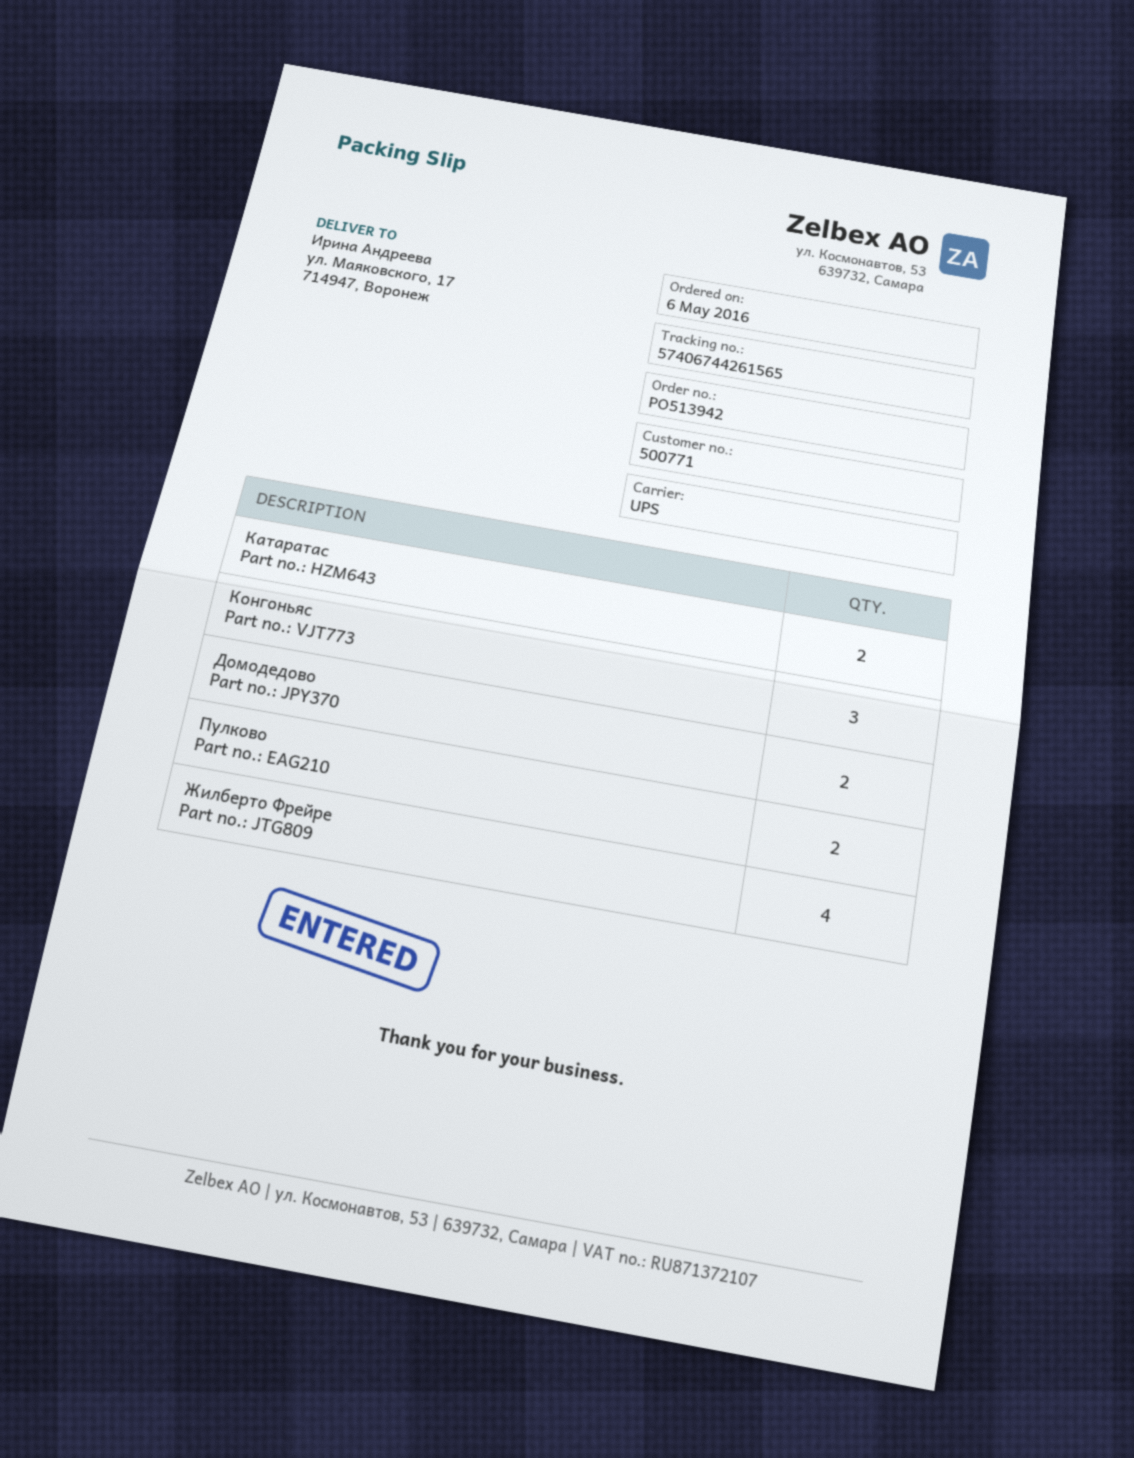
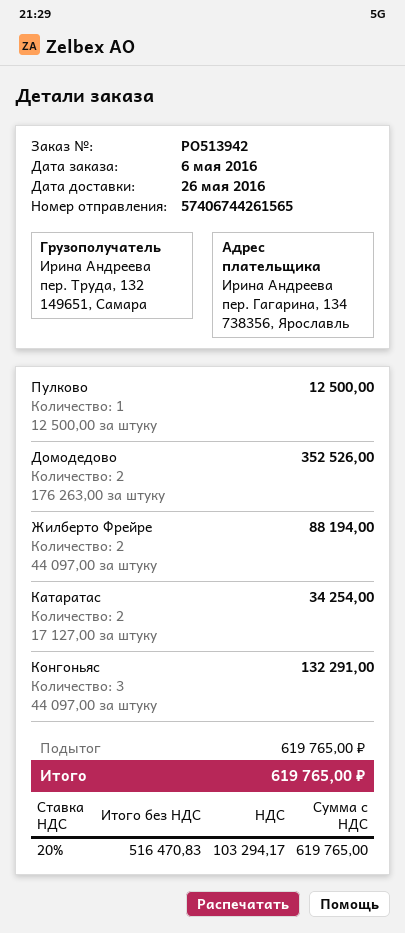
ship to: ул. Маяковского, 17, 714947, Воронеж -> пер. Труда, 132, 149651, Самара
Пулково: 2 -> 1
Жилберто Фрейре: 4 -> 2

